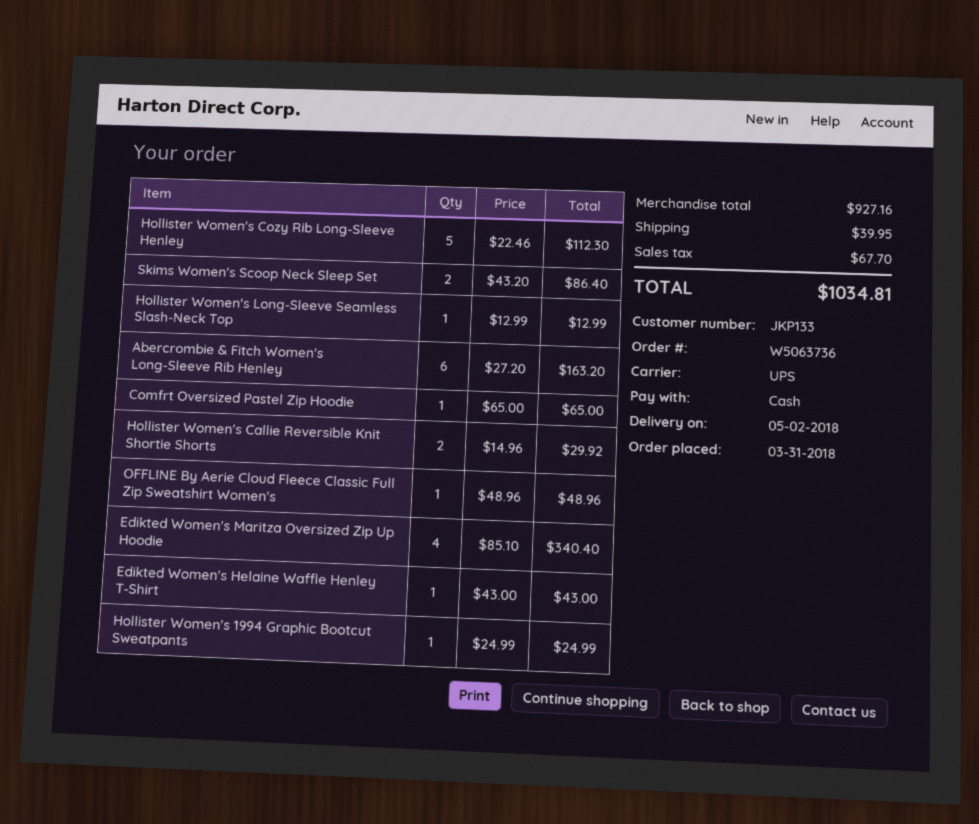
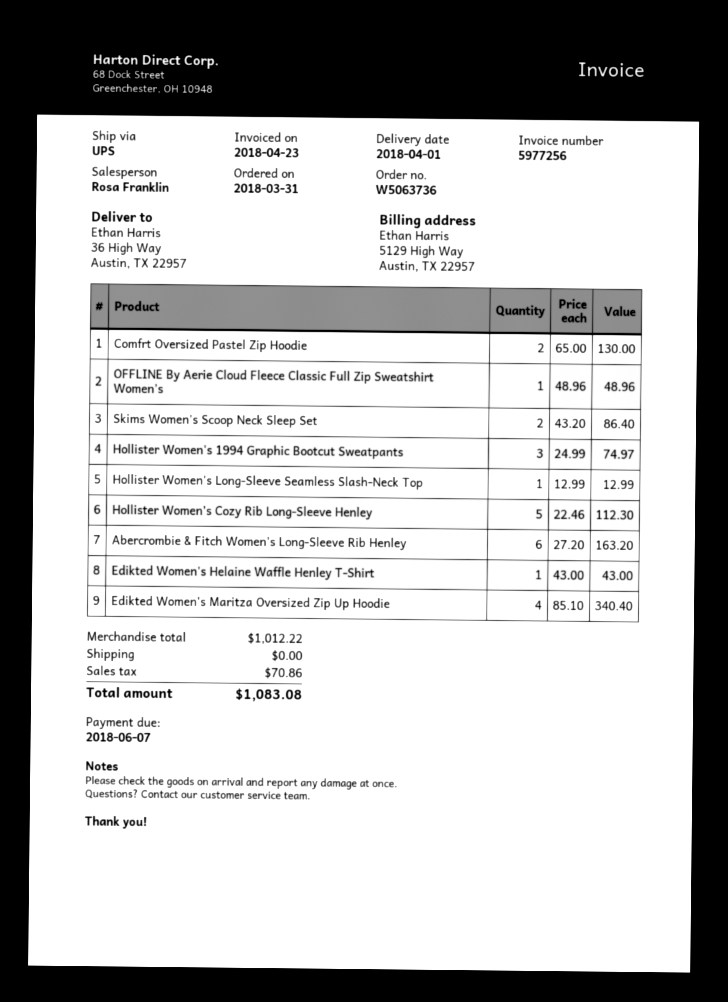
delivery date: 2018-05-02 -> 2018-04-01
Comfrt Oversized Pastel Zip Hoodie: 1 x 65.00 = 65.00 -> 2 x 65.00 = 130.00
Hollister Women's Callie Reversible Knit Shortie Shorts: 2 x 14.96 = 29.92 -> none
Hollister Women's 1994 Graphic Bootcut Sweatpants: 1 x 24.99 = 24.99 -> 3 x 24.99 = 74.97
subtotal: 927.16 -> 1012.22
shipping: 39.95 -> 0.00
tax: 67.70 -> 70.86
total: 1034.81 -> 1083.08

